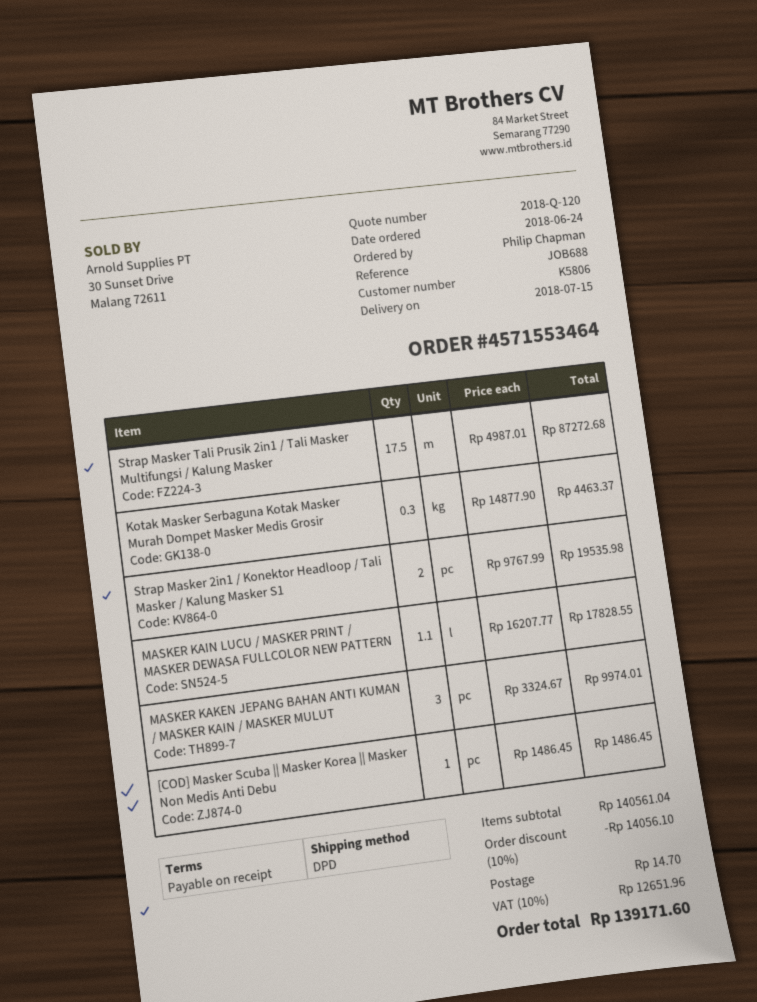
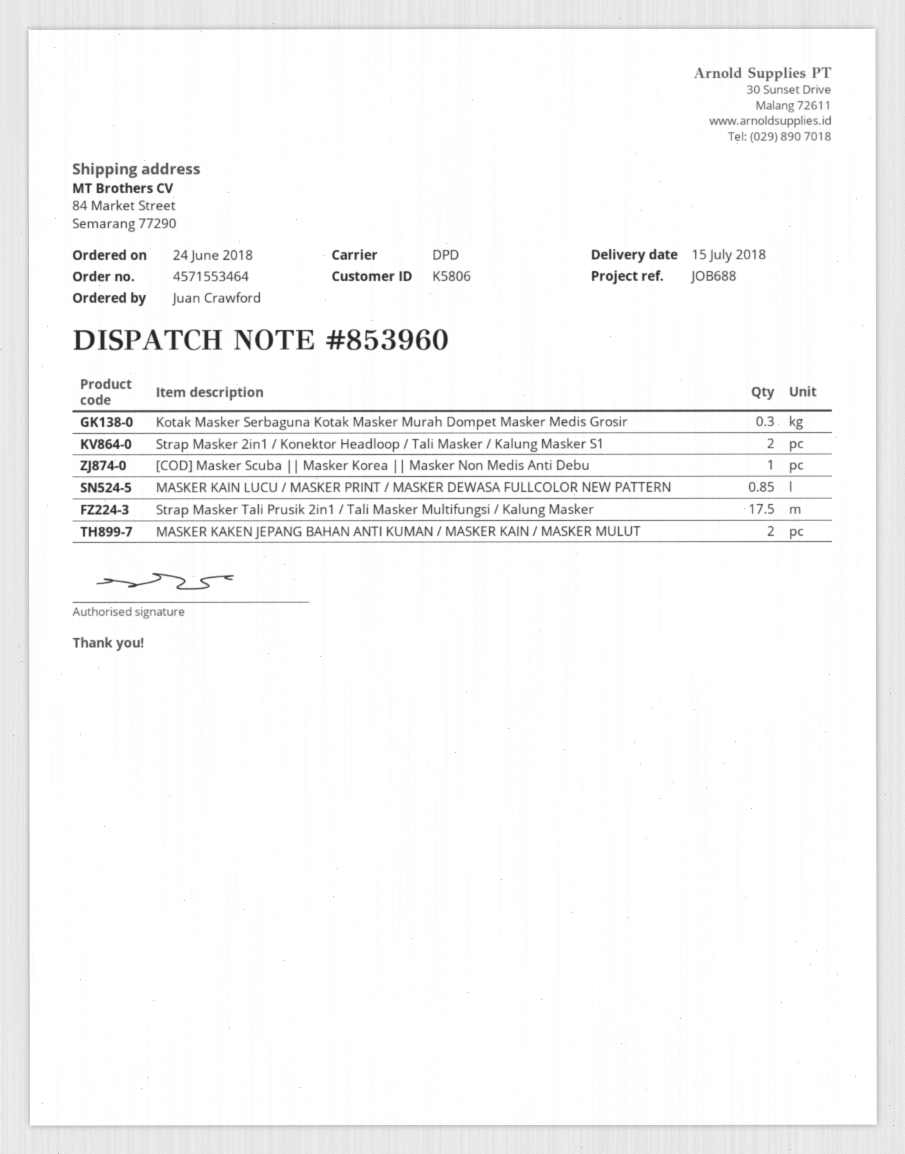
ordered by: Philip Chapman -> Juan Crawford
MASKER KAIN LUCU / MASKER PRINT / MASKER DEWASA FULLCOLOR NEW PATTERN: 1.1 -> 0.85
MASKER KAKEN JEPANG BAHAN ANTI KUMAN / MASKER KAIN / MASKER MULUT: 3 -> 2

